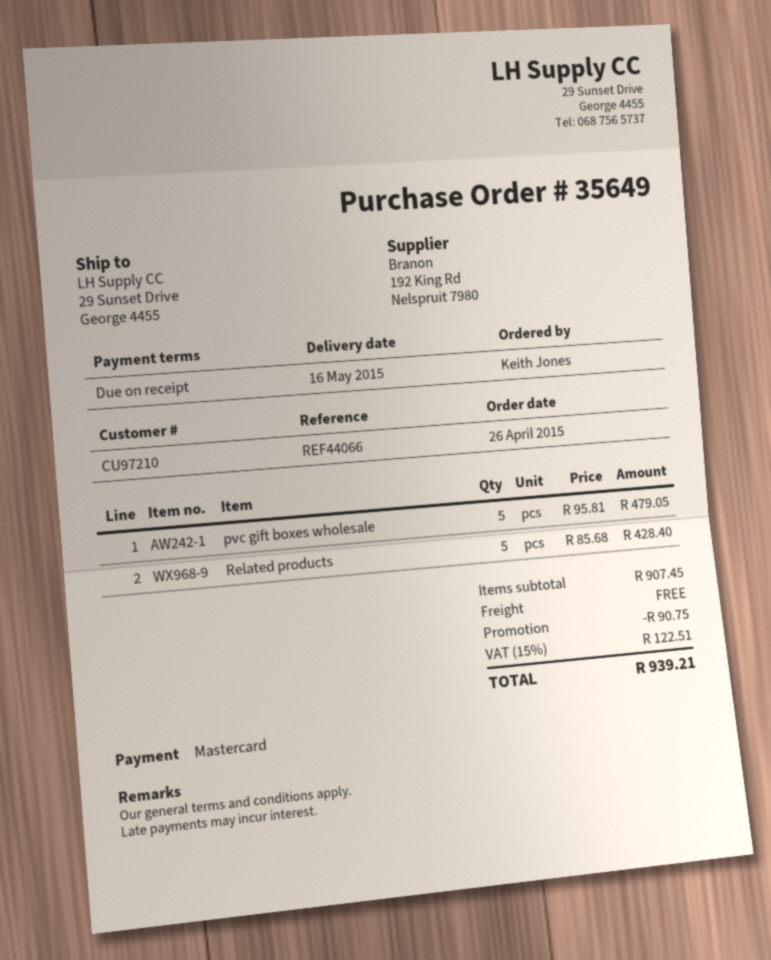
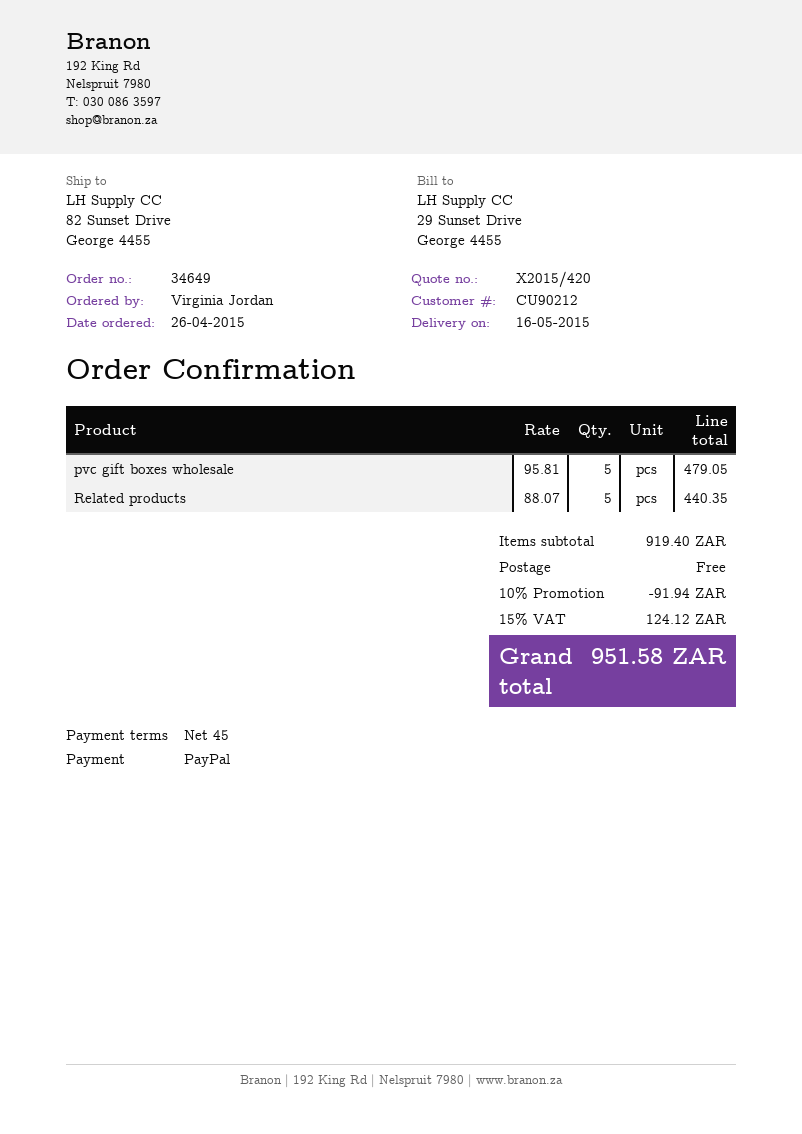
order number: 35649 -> 34649
payment terms: on receipt -> 45 days
customer number: CU97210 -> CU90212
ordered by: Keith Jones -> Virginia Jordan
payment method: Mastercard -> PayPal
ship to: 29 Sunset Drive, George 4455 -> 82 Sunset Drive, George 4455
Related products: 5 x 85.68 = 428.40 -> 5 x 88.07 = 440.35
subtotal: 907.45 -> 919.40
discount: 90.75 -> 91.94
tax: 15% = 122.51 -> 15% = 124.12
total: 939.21 -> 951.58

